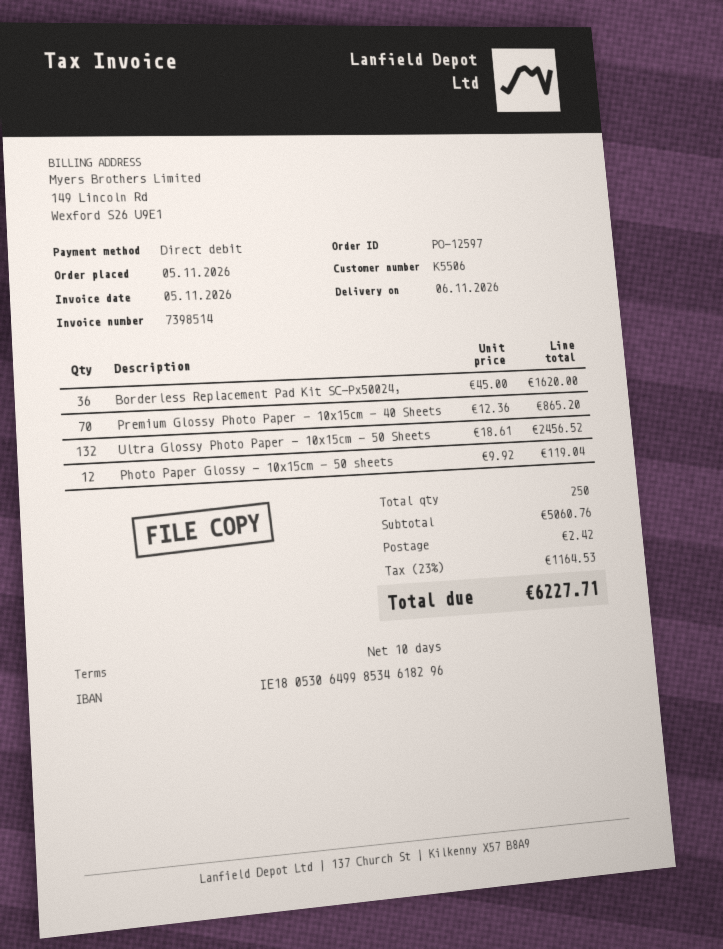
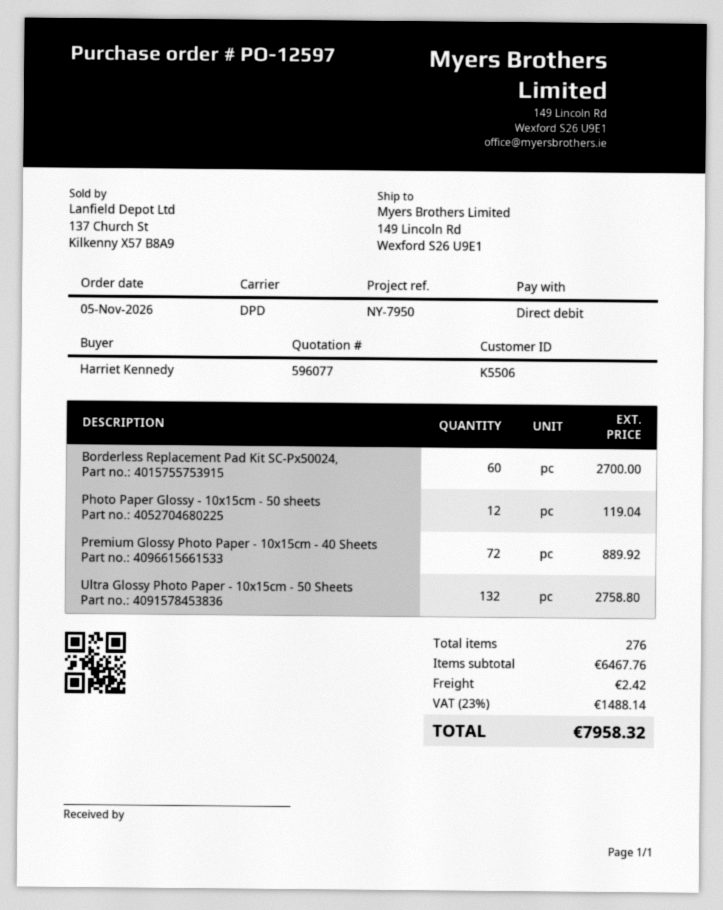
Borderless Replacement Pad Kit SC-Px50024,: 36 for 1620.00 -> 60 for 2700.00
Premium Glossy Photo Paper - 10x15cm - 40 Sheets: 70 for 865.20 -> 72 for 889.92
Ultra Glossy Photo Paper - 10x15cm - 50 Sheets: 132 for 2456.52 -> 132 for 2758.80
total quantity: 250 -> 276
subtotal: 5060.76 -> 6467.76
tax: 23% = 1164.53 -> 23% = 1488.14
total: 6227.71 -> 7958.32

